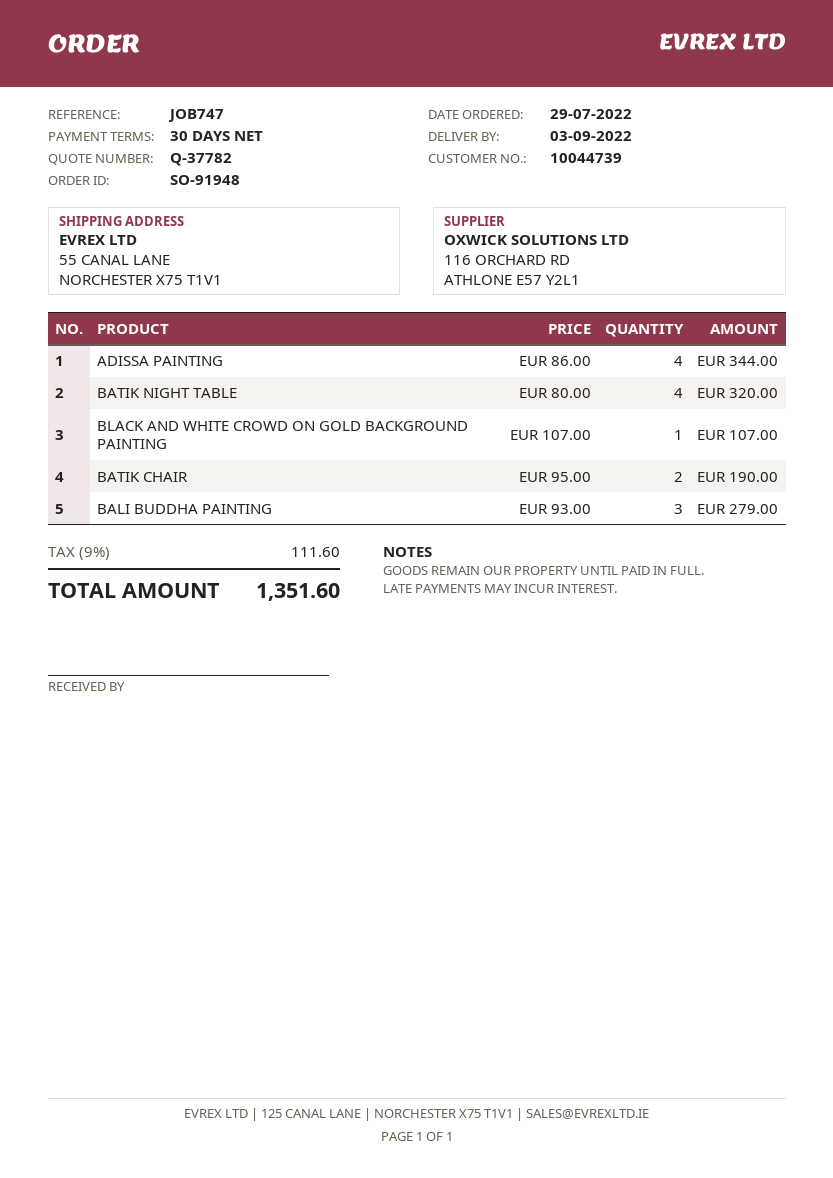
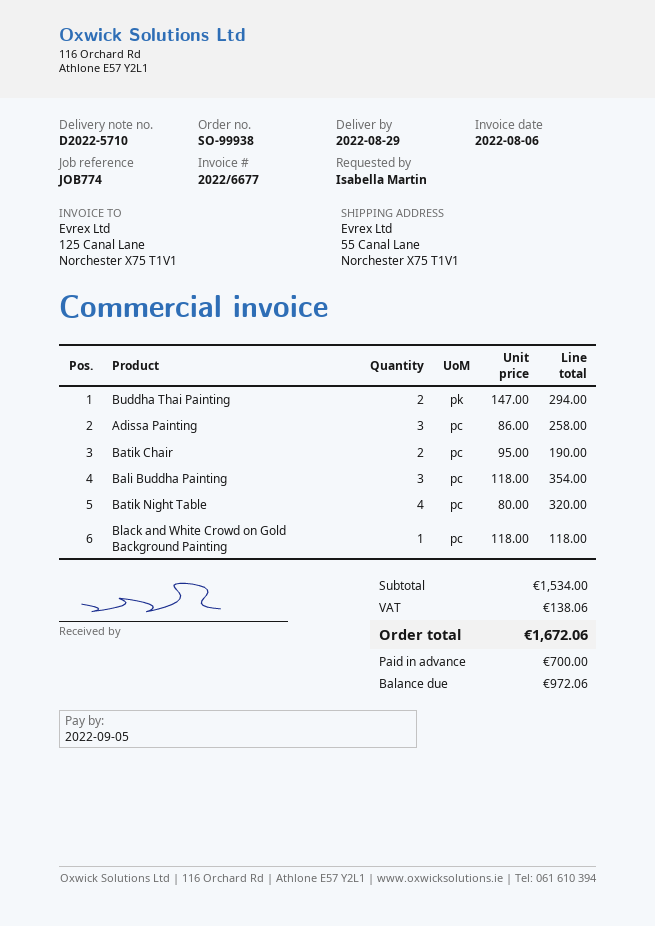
order number: SO-91948 -> SO-99938
delivery date: 2022-09-03 -> 2022-08-29
reference: JOB747 -> JOB774
ADISSA PAINTING: 4 x 86.00 = 344.00 -> 3 x 86.00 = 258.00
BLACK AND WHITE CROWD ON GOLD BACKGROUND PAINTING: 1 x 107.00 = 107.00 -> 1 x 118.00 = 118.00
BALI BUDDHA PAINTING: 3 x 93.00 = 279.00 -> 3 x 118.00 = 354.00
Buddha Thai Painting: none -> 2 x 147.00 = 294.00
tax: 111.60 -> 138.06
total: 1351.60 -> 1672.06

